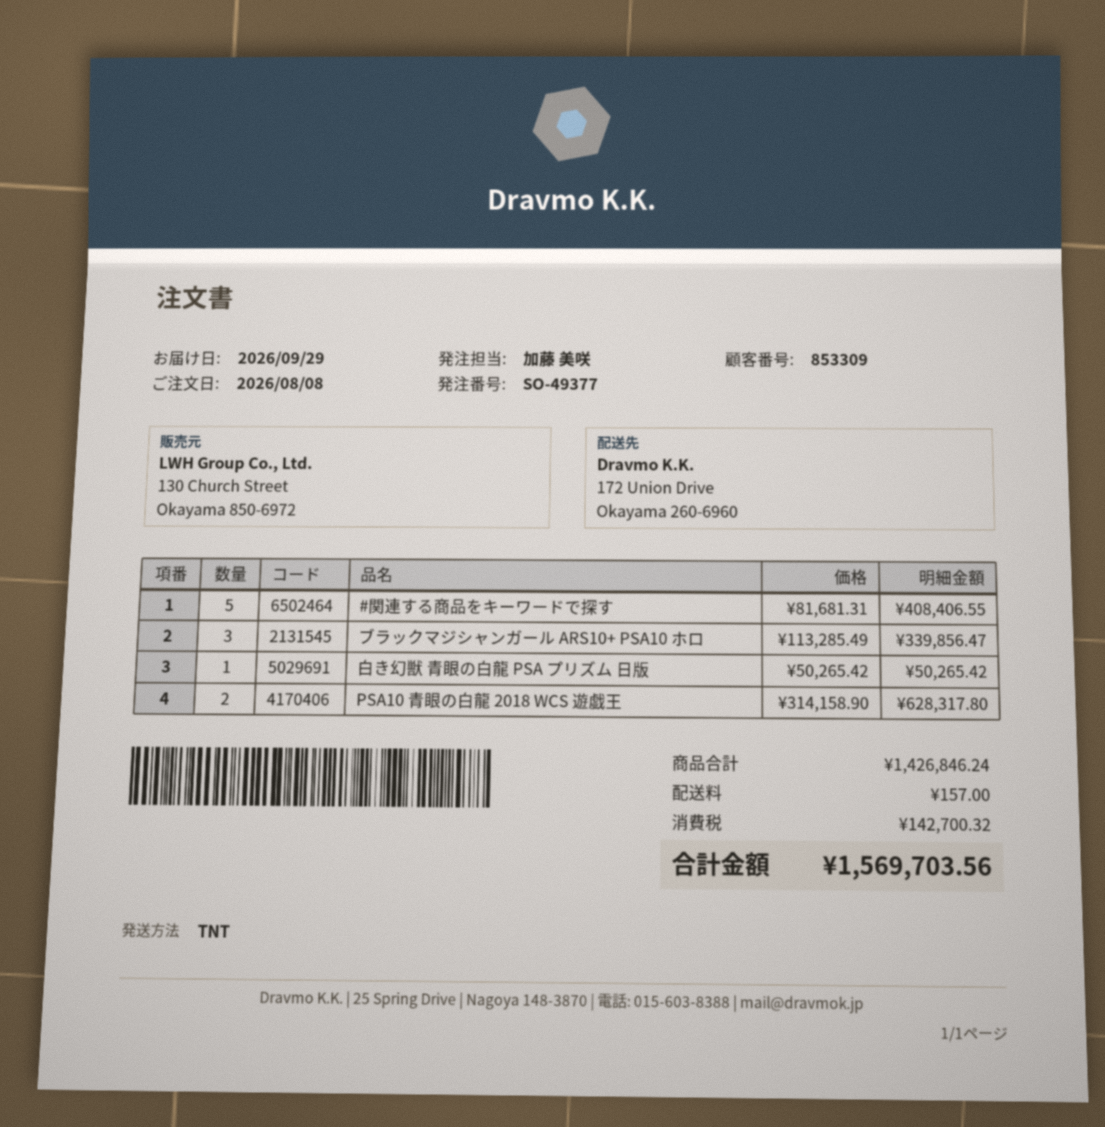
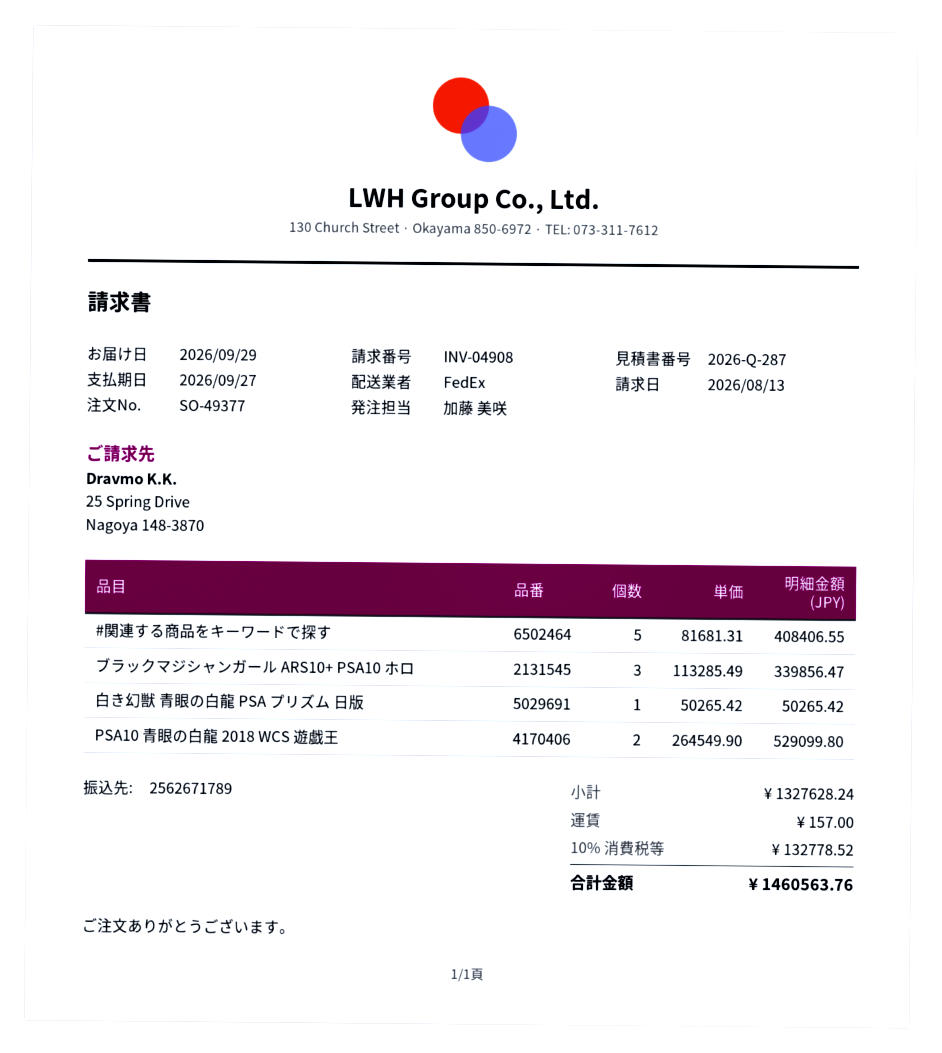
shipping method: TNT -> FedEx
PSA10 青眼の白龍 2018 WCS 遊戯王: 2 x 314158.90 = 628317.80 -> 2 x 264549.90 = 529099.80
subtotal: 1426846.24 -> 1327628.24
tax: 142700.32 -> 132778.52
total: 1569703.56 -> 1460563.76

